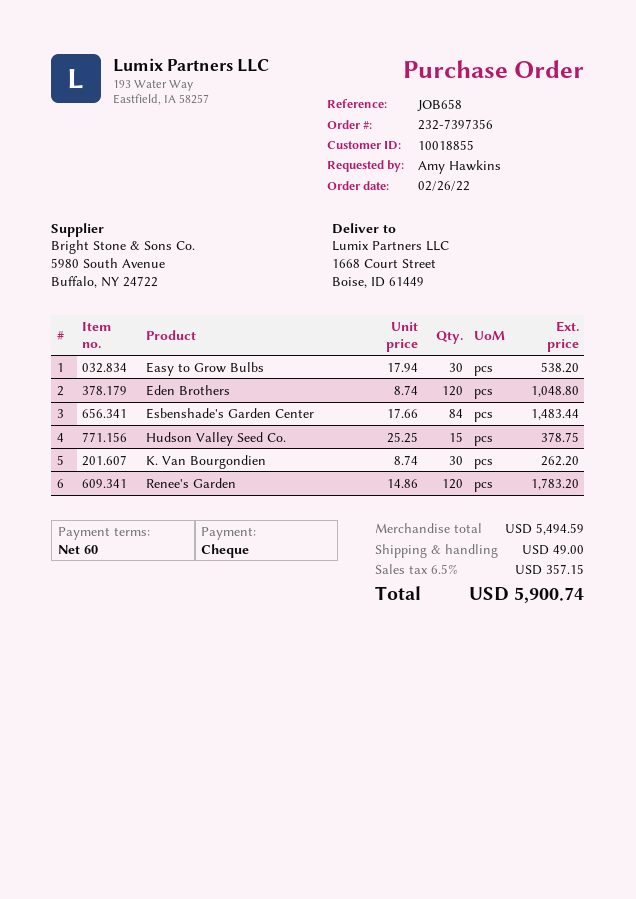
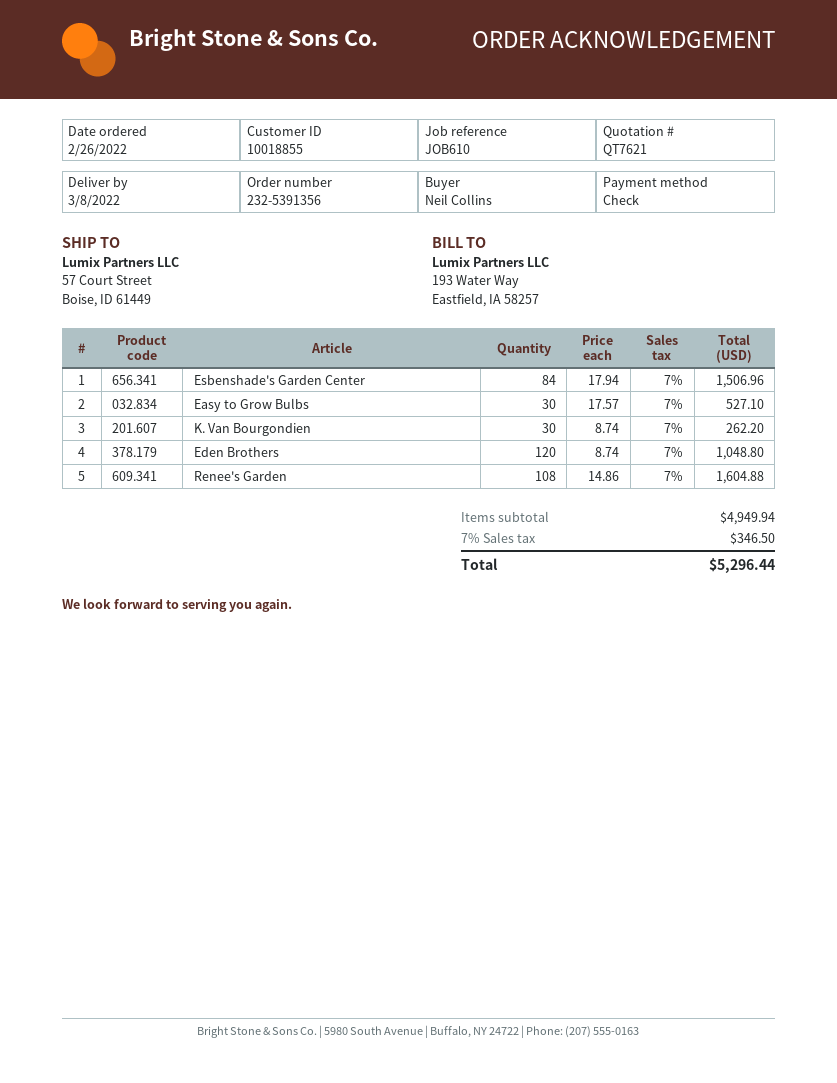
order number: 232-7397356 -> 232-5391356
reference: JOB658 -> JOB610
ordered by: Amy Hawkins -> Neil Collins
ship to: 1668 Court Street, Boise, ID 61449 -> 57 Court Street, Boise, ID 61449
Easy to Grow Bulbs: 30 x 17.94 = 538.20 -> 30 x 17.57 = 527.10
Esbenshade's Garden Center: 84 x 17.66 = 1483.44 -> 84 x 17.94 = 1506.96
Hudson Valley Seed Co.: 15 x 25.25 = 378.75 -> none
Renee's Garden: 120 x 14.86 = 1783.20 -> 108 x 14.86 = 1604.88
subtotal: 5494.59 -> 4949.94
shipping: 49.00 -> none
tax: 6.5% = 357.15 -> 7% = 346.50
total: 5900.74 -> 5296.44

